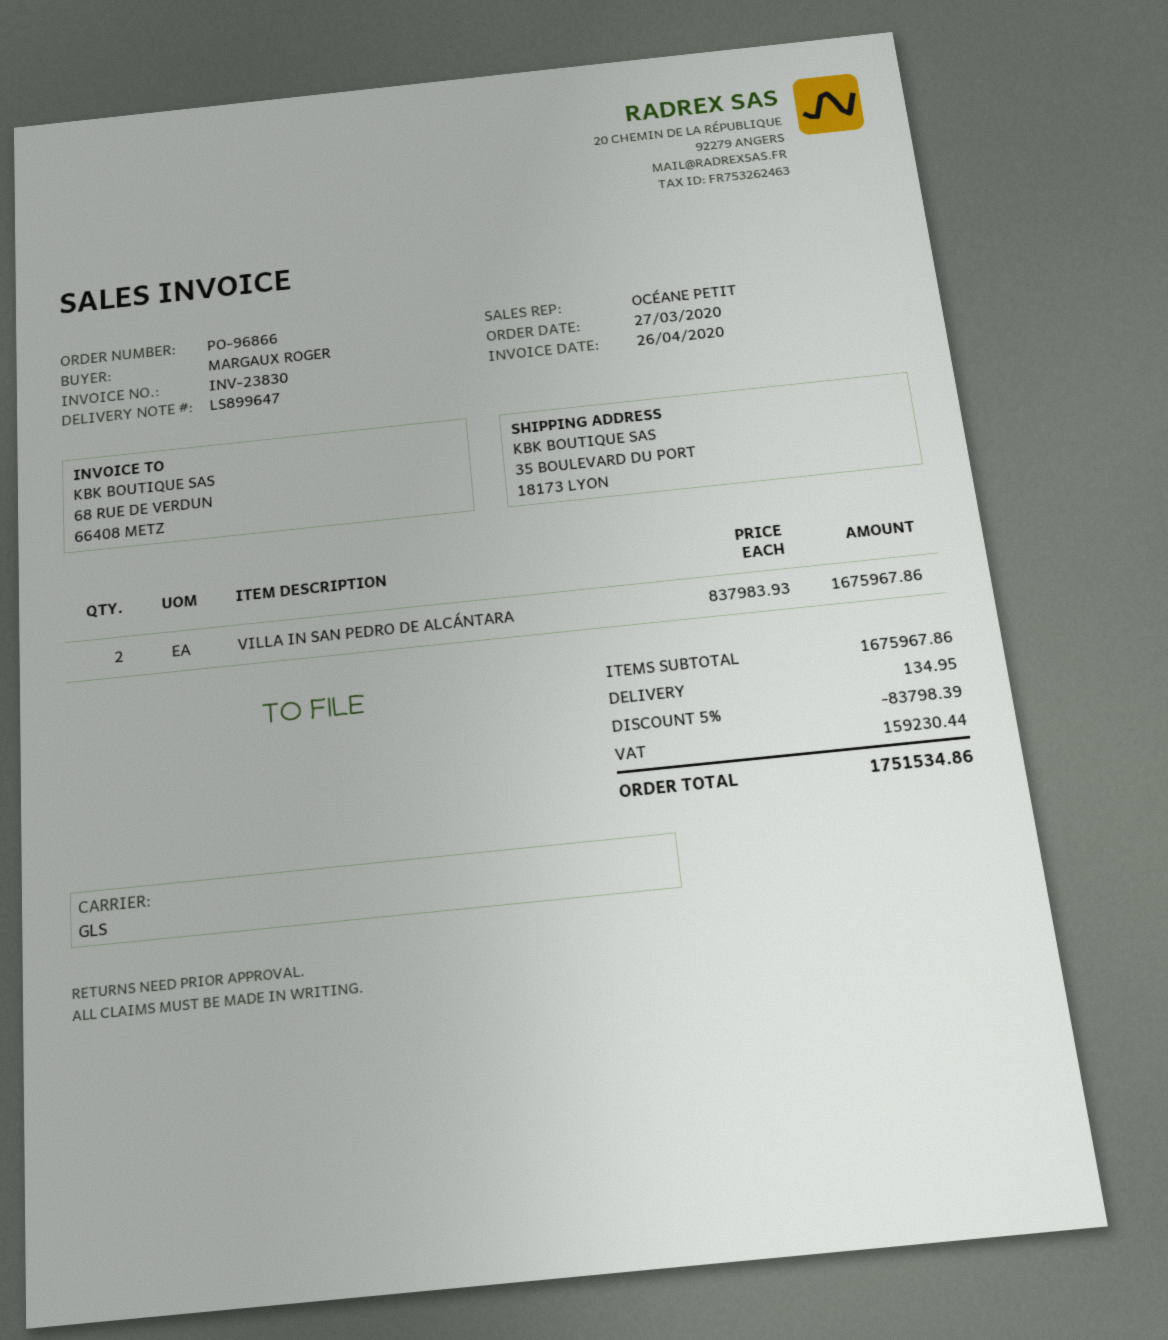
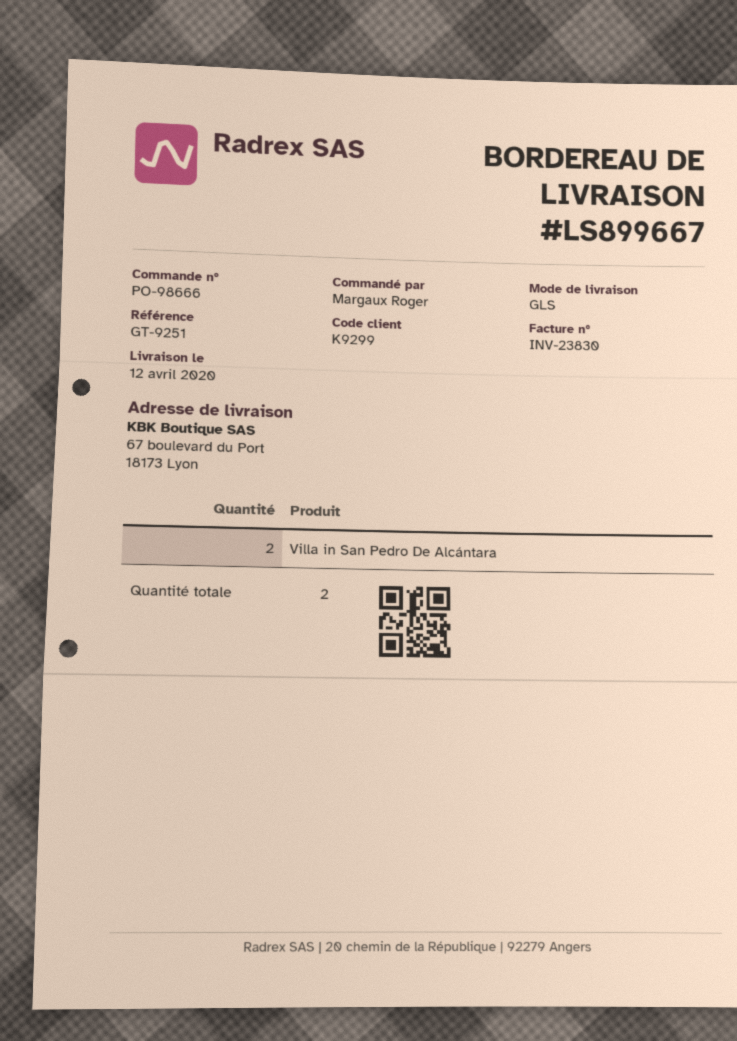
order number: PO-96866 -> PO-98666
delivery note number: LS899647 -> LS899667
ship to: 35 BOULEVARD DU PORT, 18173 LYON -> 67 boulevard du Port, 18173 Lyon

